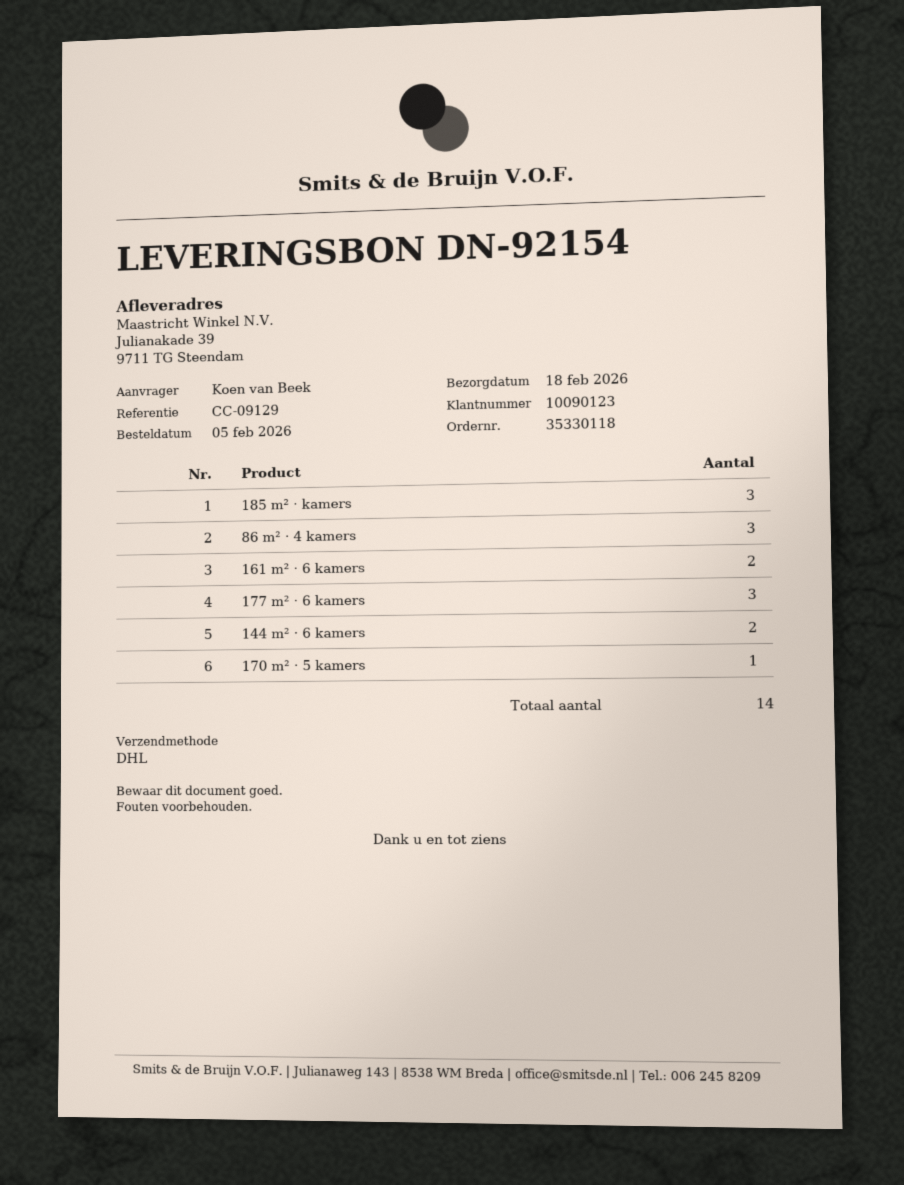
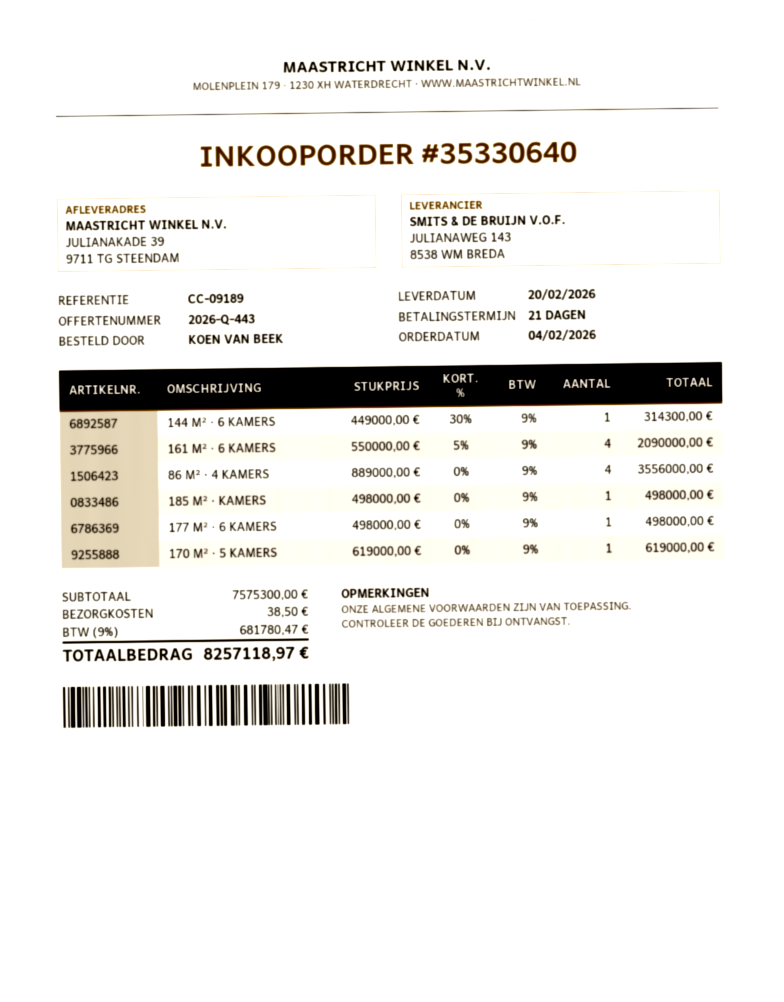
order number: 35330118 -> 35330640
order date: 2026-02-05 -> 2026-02-04
delivery date: 2026-02-18 -> 2026-02-20
reference: CC-09129 -> CC-09189
185 m² · kamers: 3 -> 1
86 m² · 4 kamers: 3 -> 4
161 m² · 6 kamers: 2 -> 4
177 m² · 6 kamers: 3 -> 1
144 m² · 6 kamers: 2 -> 1

